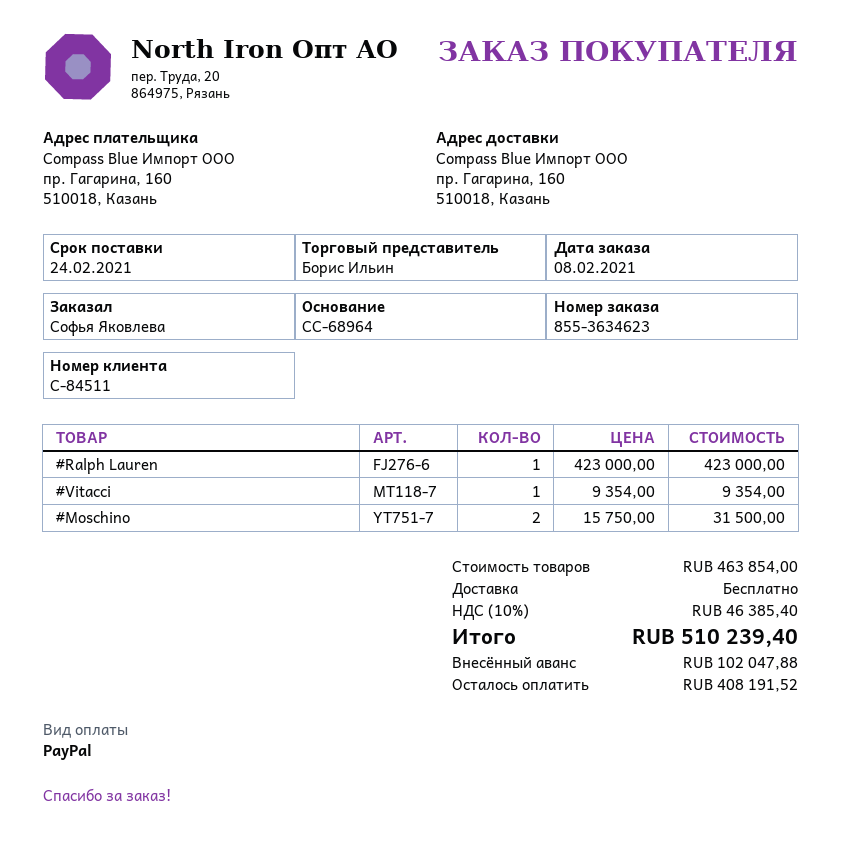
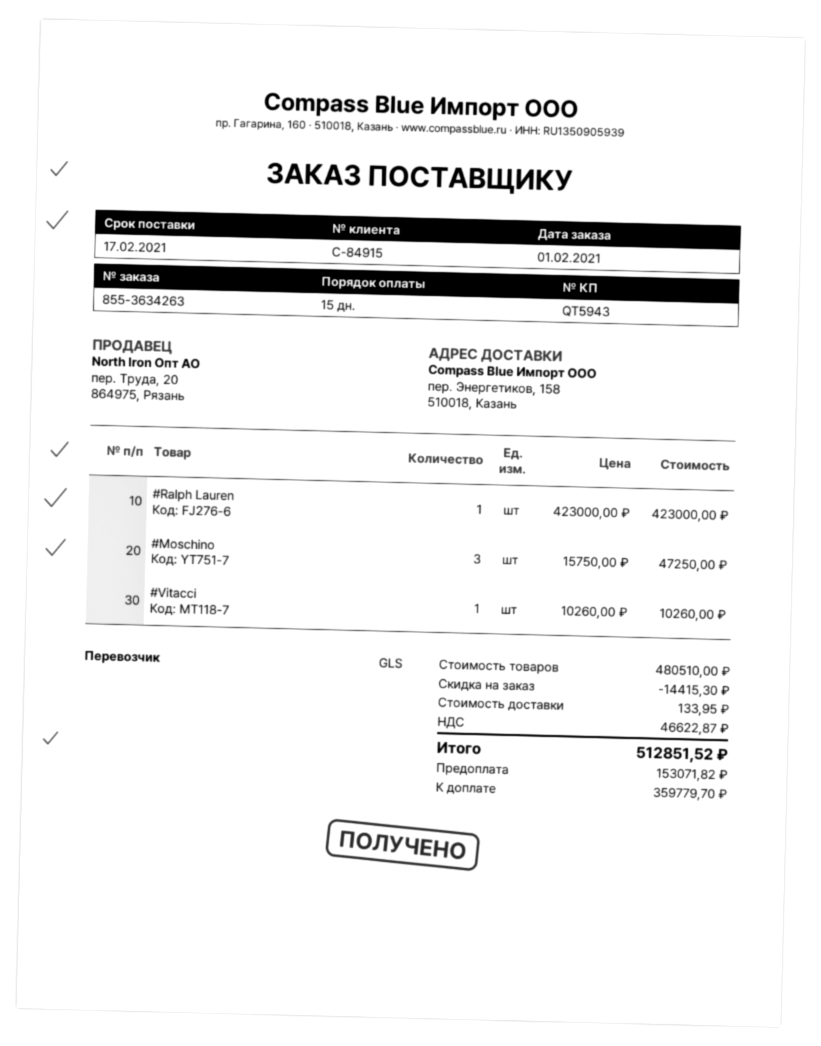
order number: 855-3634623 -> 855-3634263
order date: 2021-02-08 -> 2021-02-01
delivery date: 2021-02-24 -> 2021-02-17
customer number: C-84511 -> C-84915
ship to: пр. Гагарина, 160, 510018, Казань -> пер. Энергетиков, 158, 510018, Казань
#Vitacci: 1 x 9354.00 = 9354.00 -> 1 x 10260.00 = 10260.00
#Moschino: 2 x 15750.00 = 31500.00 -> 3 x 15750.00 = 47250.00
subtotal: 463854.00 -> 480510.00
discount: none -> 14415.30
shipping: 0.00 -> 133.95
tax: 46385.40 -> 46622.87
total: 510239.40 -> 512851.52
deposit: 102047.88 -> 153071.82
balance: 408191.52 -> 359779.70

